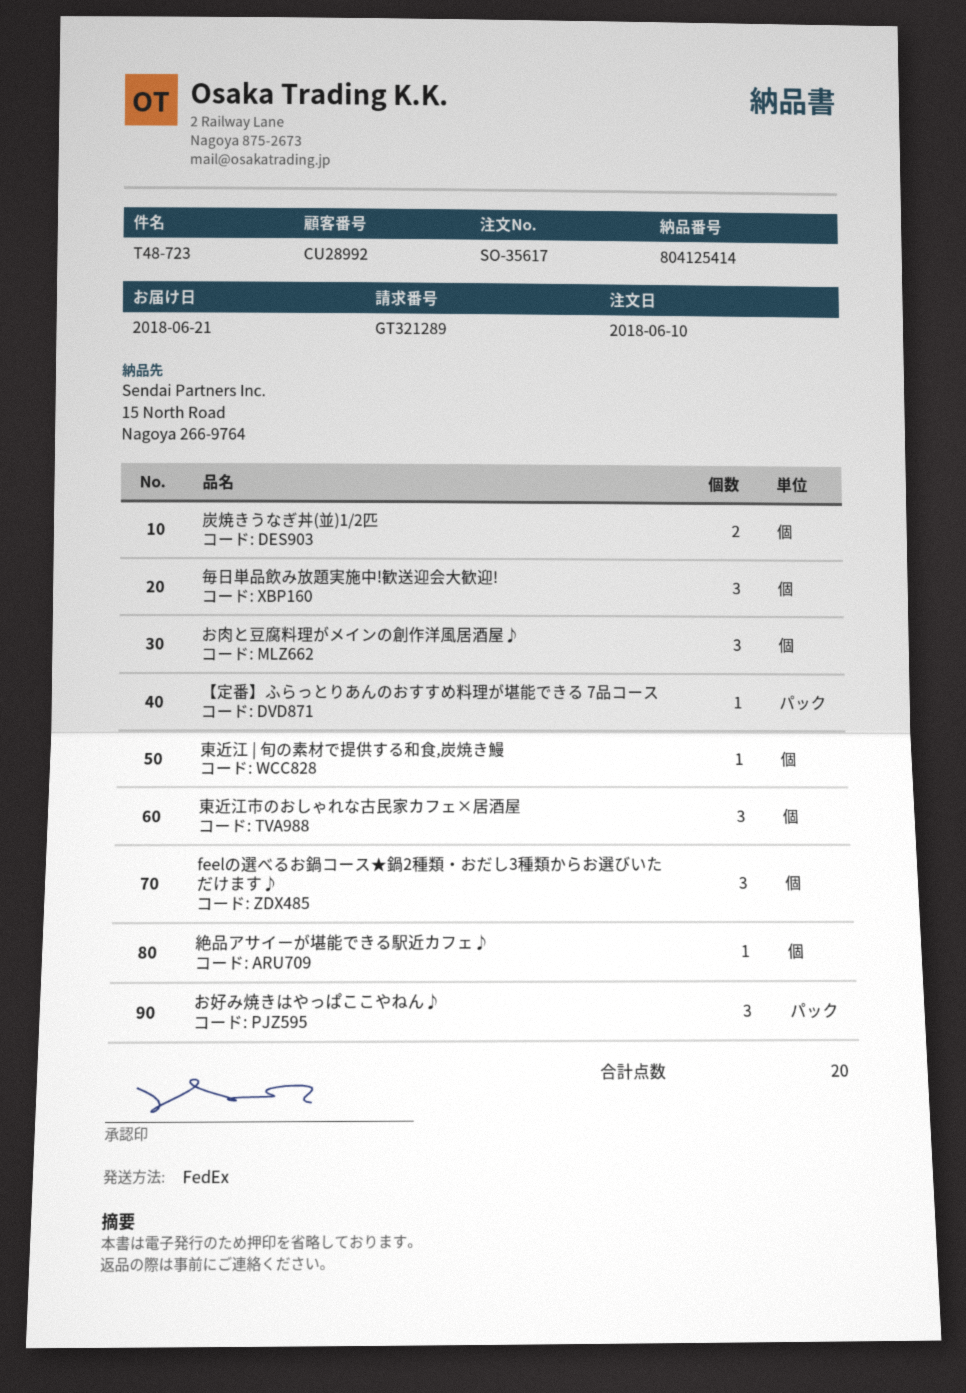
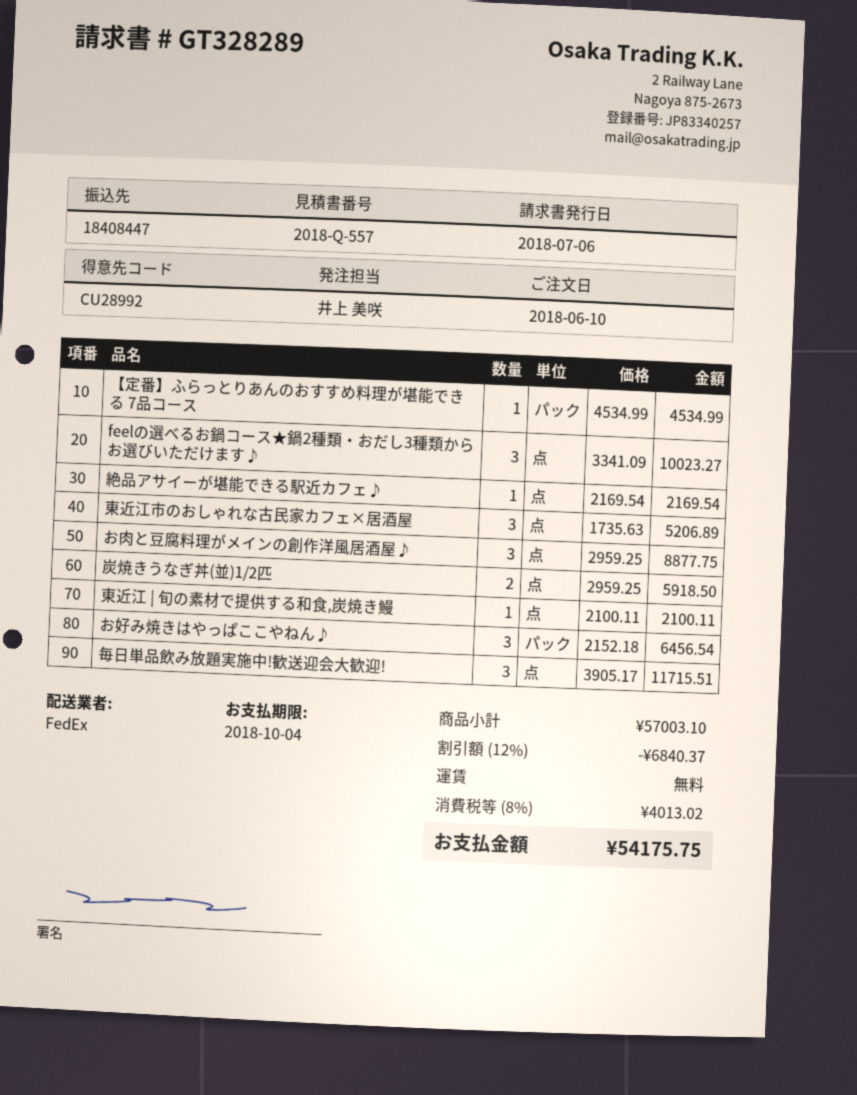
invoice number: GT321289 -> GT328289

